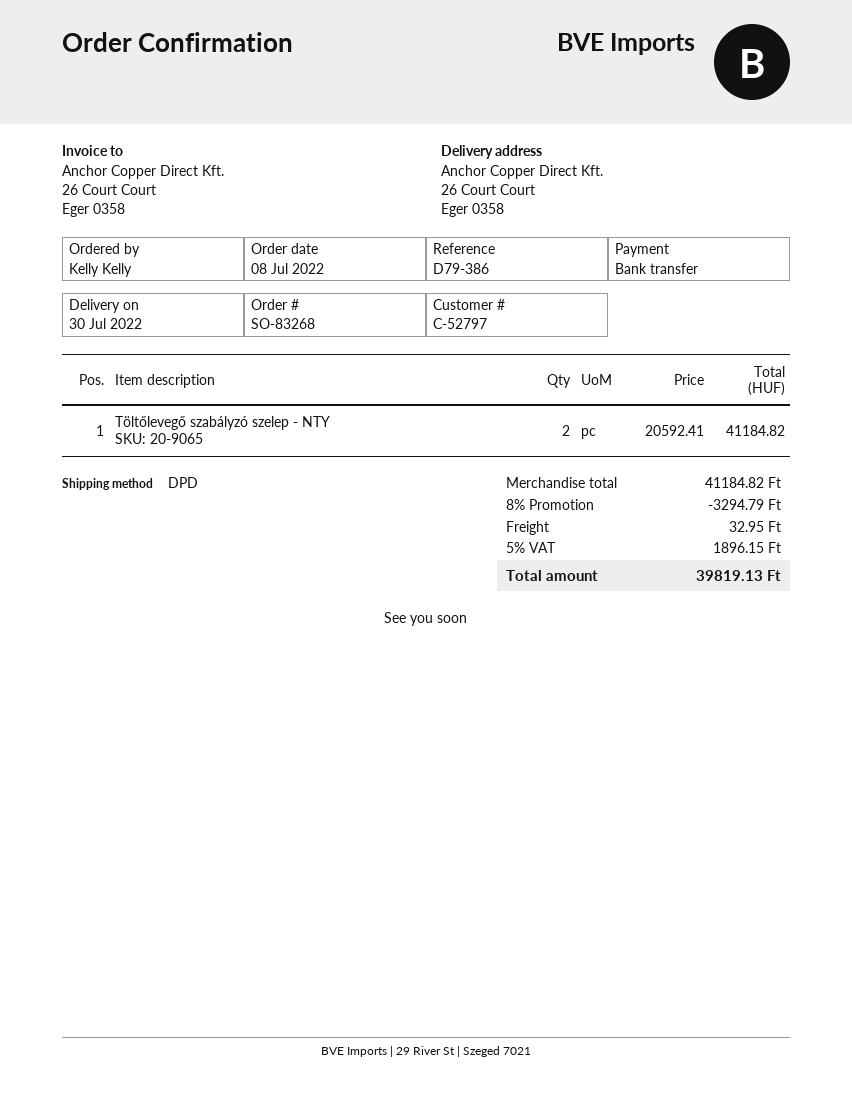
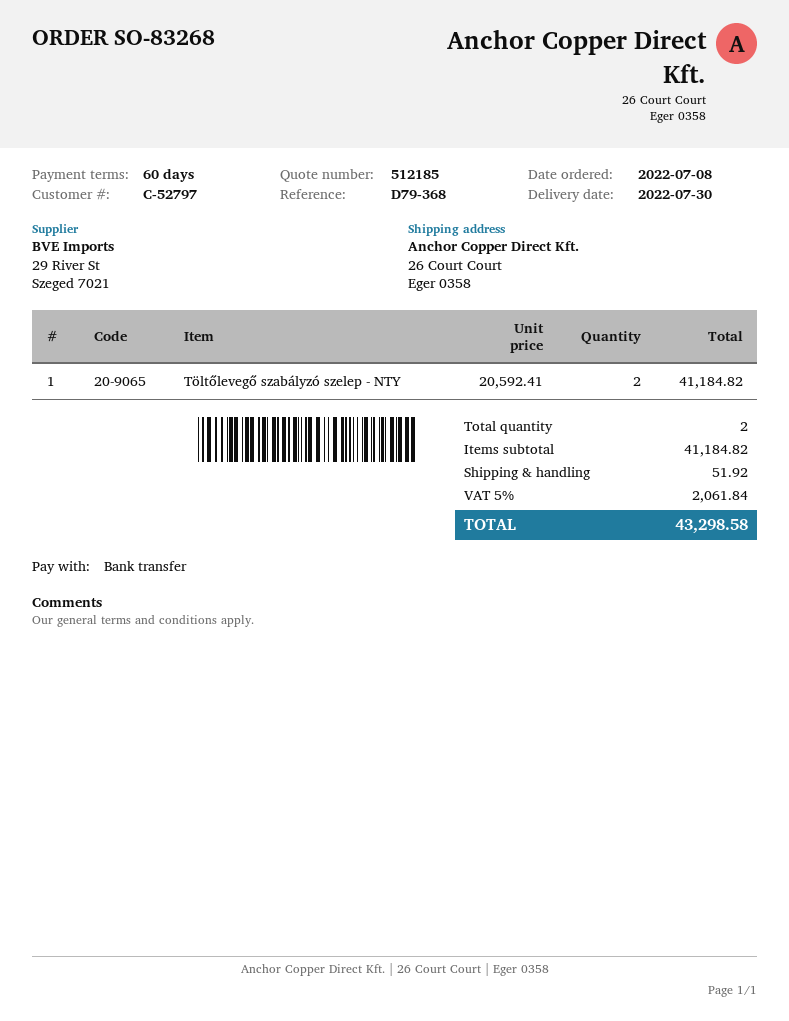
reference: D79-386 -> D79-368
discount: 8% = 3294.79 -> none
shipping: 32.95 -> 51.92
tax: 5% = 1896.15 -> 5% = 2061.84
total: 39819.13 -> 43298.58

